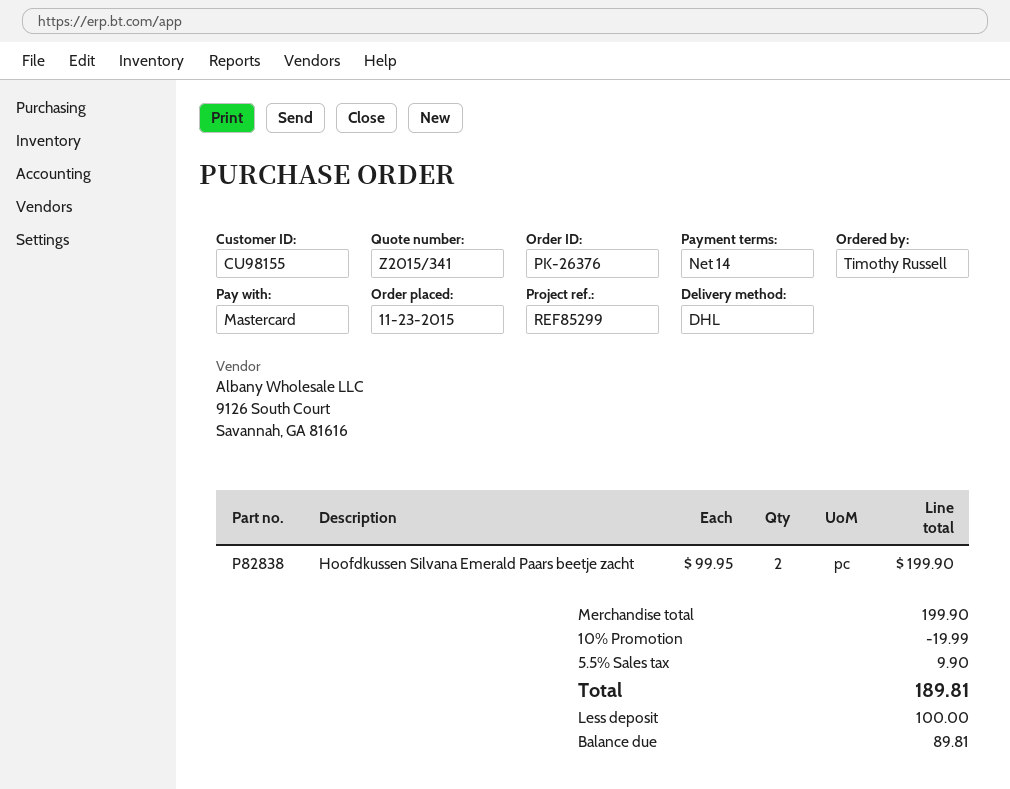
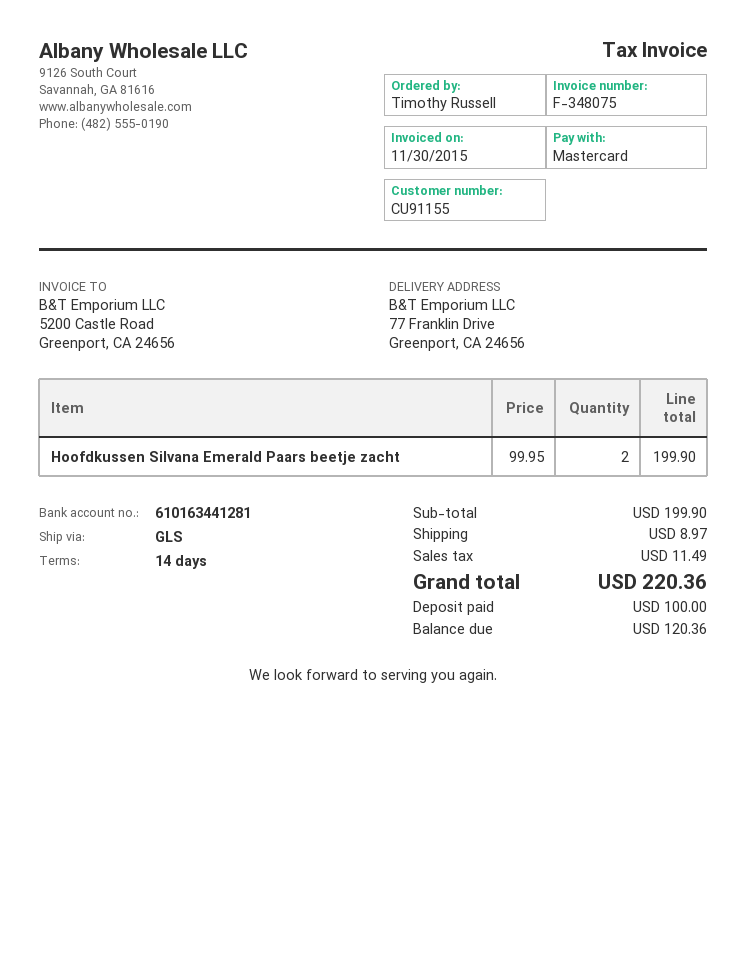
customer number: CU98155 -> CU91155
shipping method: DHL -> GLS
discount: 10% = 19.99 -> none
shipping: none -> 8.97
tax: 9.90 -> 11.49
total: 189.81 -> 220.36
balance: 89.81 -> 120.36

